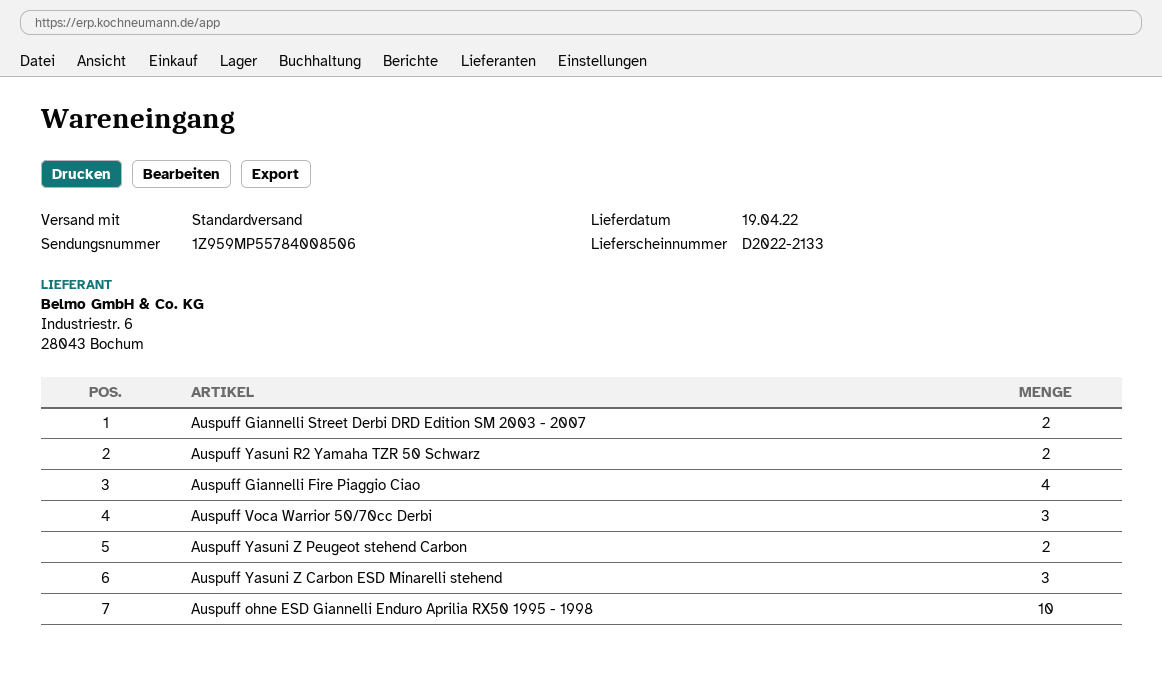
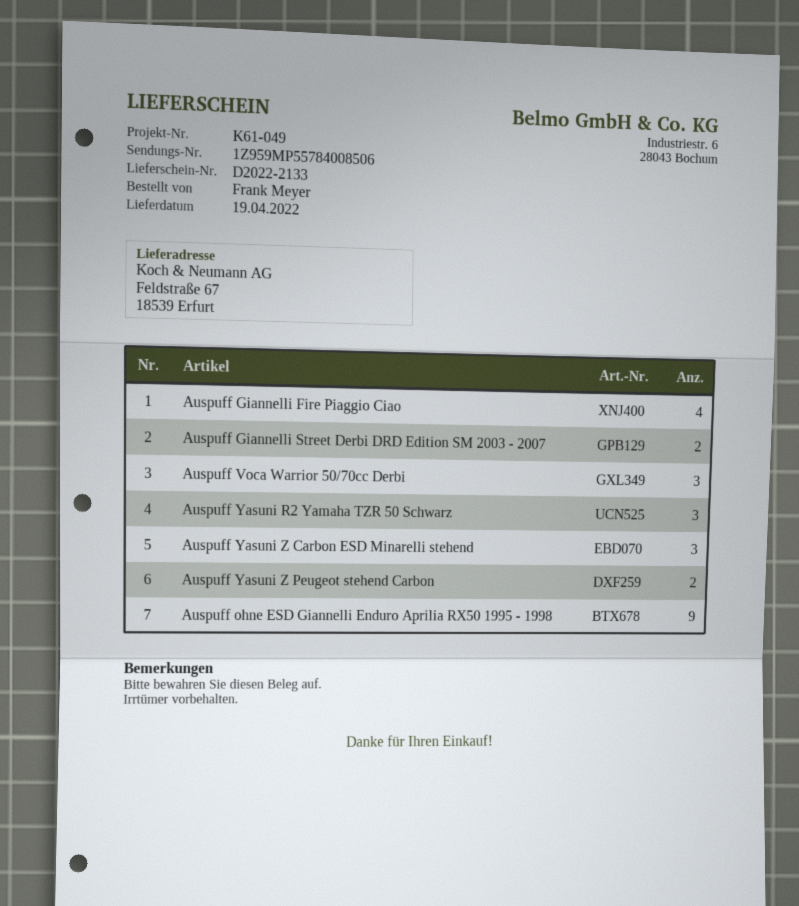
Auspuff Yasuni R2 Yamaha TZR 50 Schwarz: 2 -> 3
Auspuff ohne ESD Giannelli Enduro Aprilia RX50 1995 - 1998: 10 -> 9

